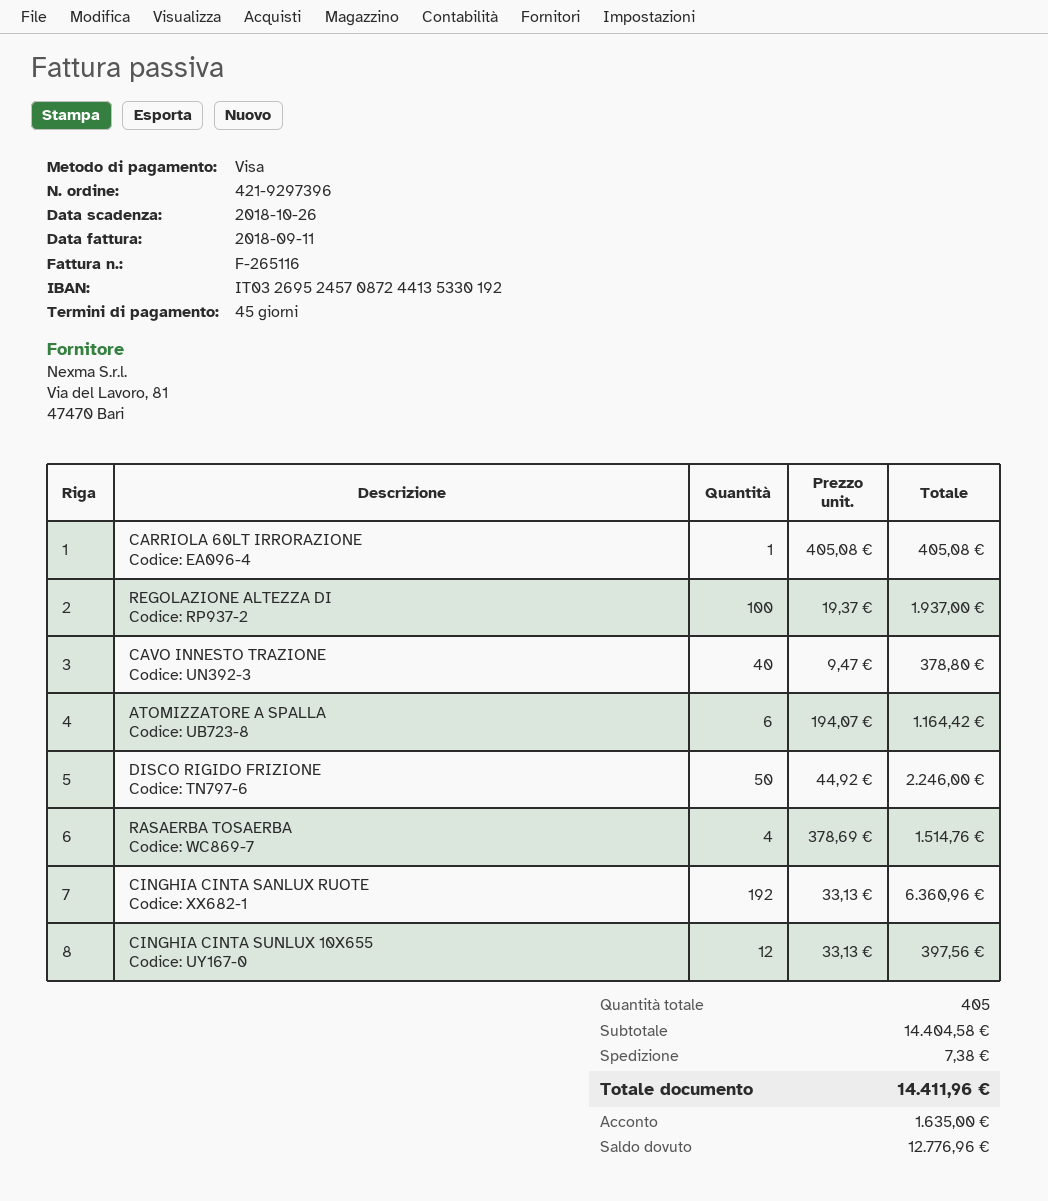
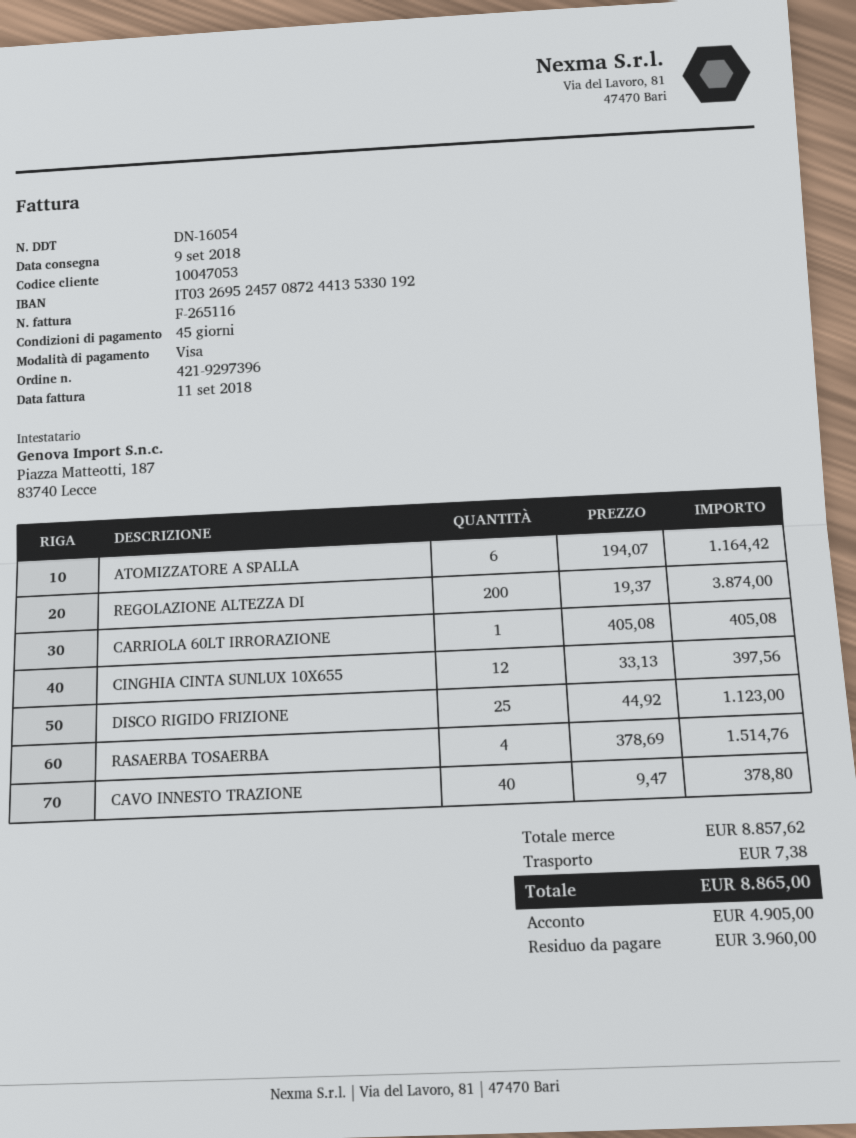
REGOLAZIONE ALTEZZA DI: 100 x 19.37 = 1937.00 -> 200 x 19.37 = 3874.00
DISCO RIGIDO FRIZIONE: 50 x 44.92 = 2246.00 -> 25 x 44.92 = 1123.00
CINGHIA CINTA SANLUX RUOTE: 192 x 33.13 = 6360.96 -> none
subtotal: 14404.58 -> 8857.62
total: 14411.96 -> 8865.00
deposit: 1635.00 -> 4905.00
balance: 12776.96 -> 3960.00

